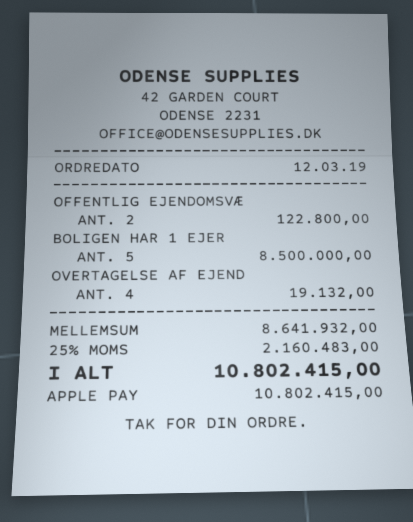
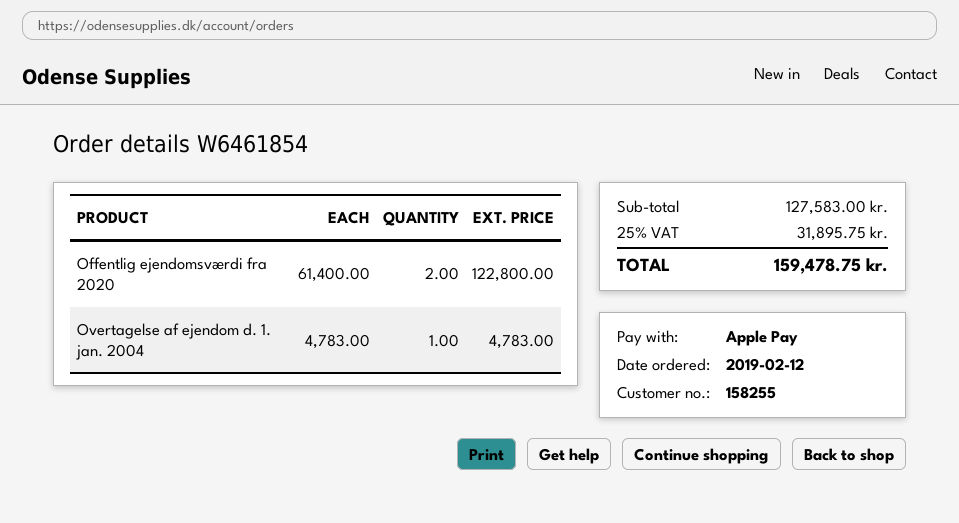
order date: 2019-03-12 -> 2019-02-12
BOLIGEN HAR 1 EJER: 5 for 8500000.00 -> none
OVERTAGELSE AF EJEND: 4 for 19132.00 -> 1 for 4783.00
subtotal: 8641932.00 -> 127583.00
tax: 25% = 2160483.00 -> 25% = 31895.75
total: 10802415.00 -> 159478.75

